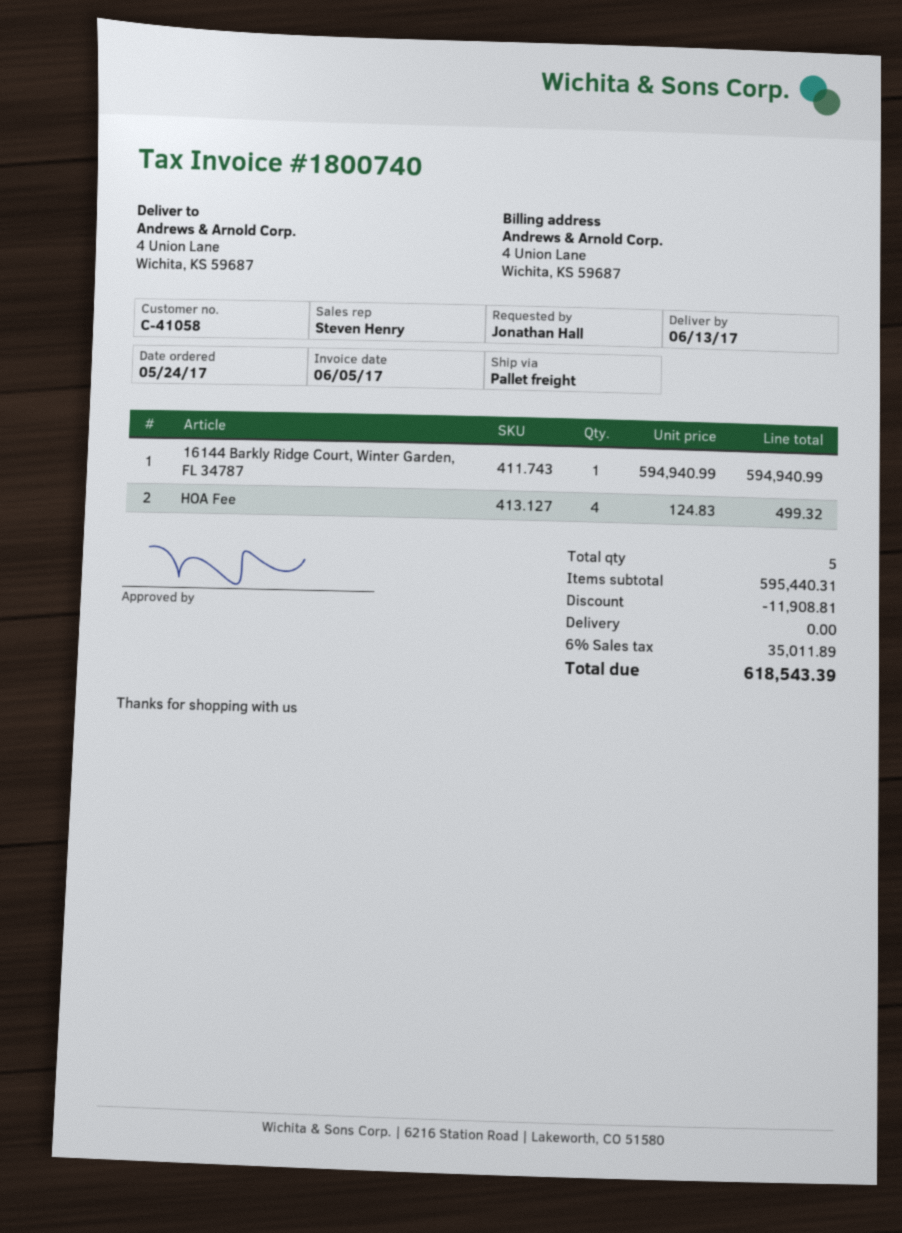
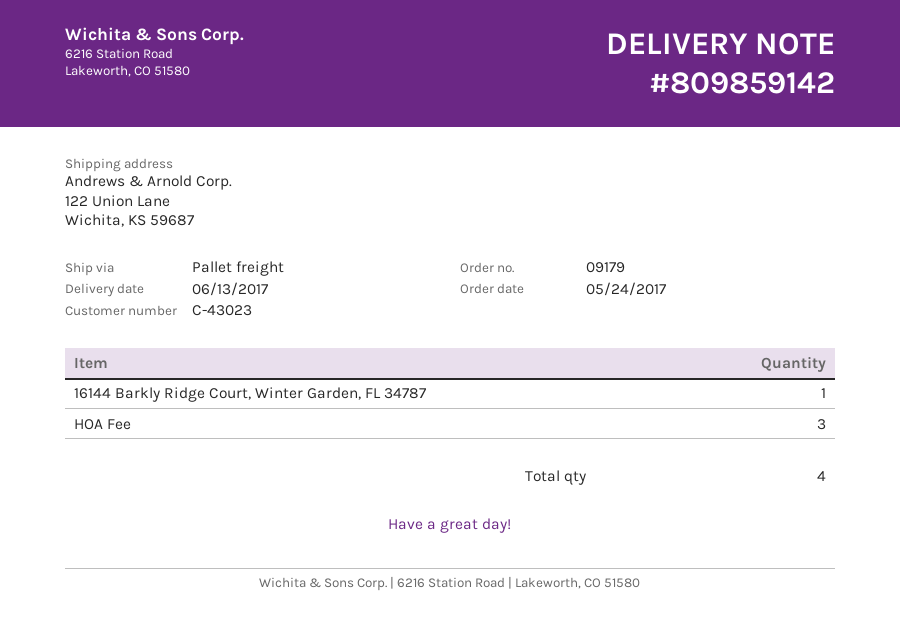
customer number: C-41058 -> C-43023
ship to: 4 Union Lane, Wichita, KS 59687 -> 122 Union Lane, Wichita, KS 59687
HOA Fee: 4 -> 3
total quantity: 5 -> 4

